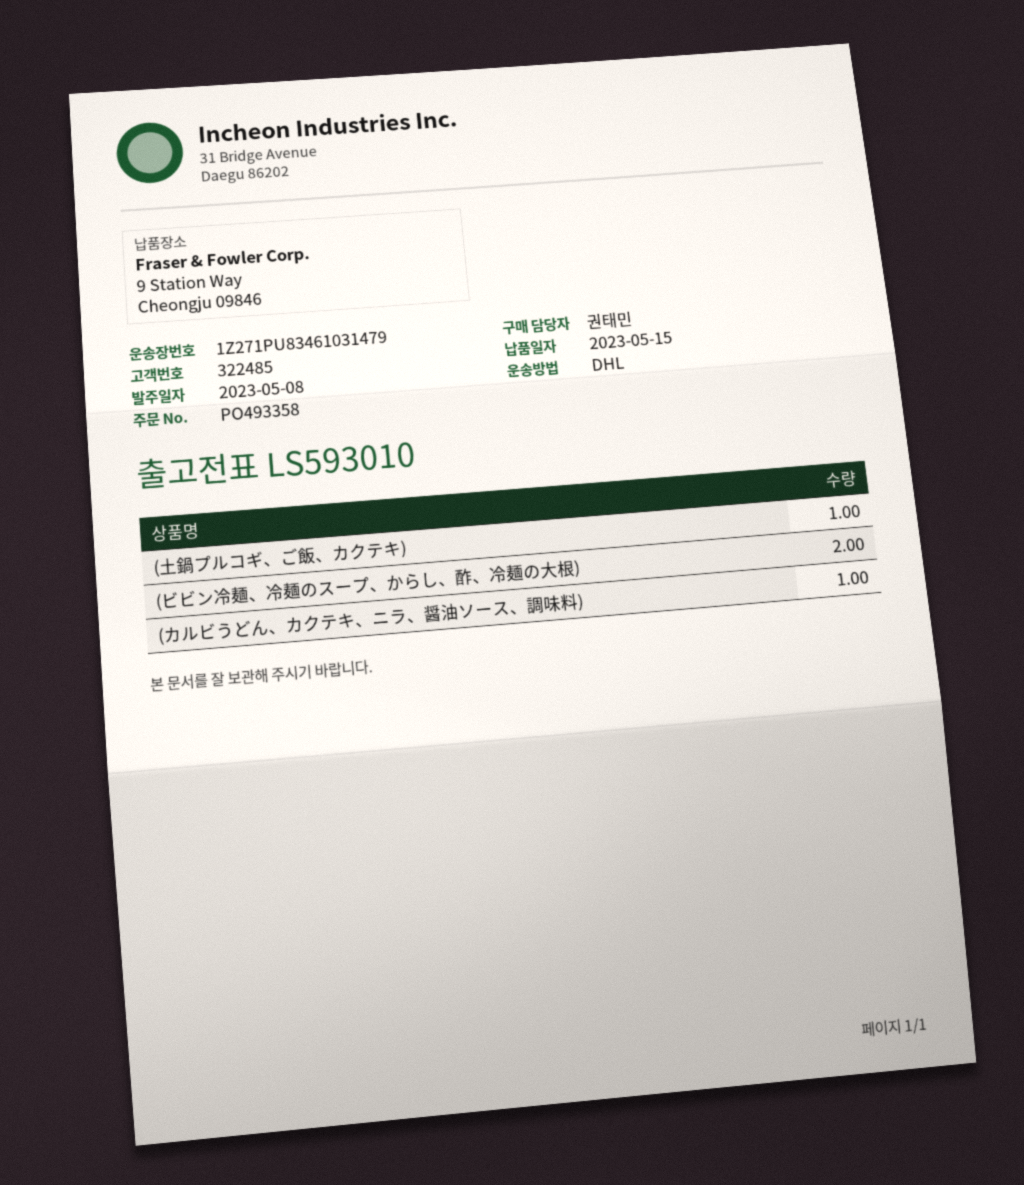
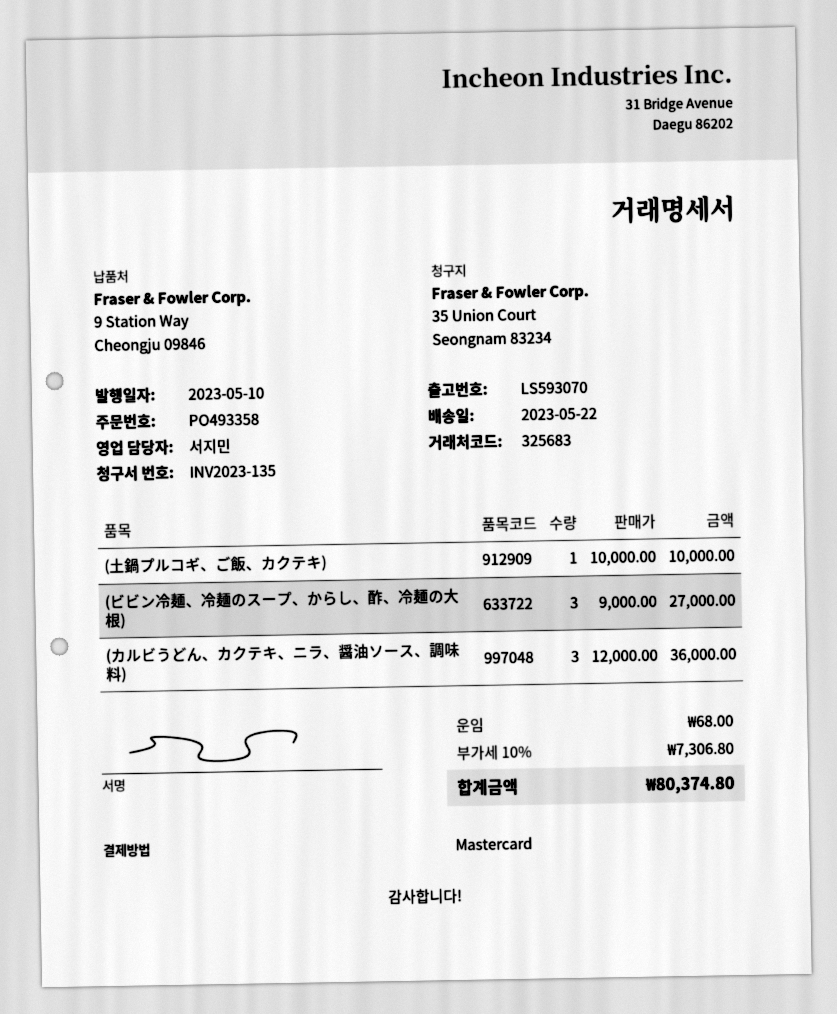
delivery note number: LS593010 -> LS593070
delivery date: 2023-05-15 -> 2023-05-22
customer number: 322485 -> 325683
(ビビン冷麺、冷麺のスープ、からし、酢、冷麺の大根): 2 -> 3
(カルビうどん、カクテキ、ニラ、醤油ソース、調味料): 1 -> 3

